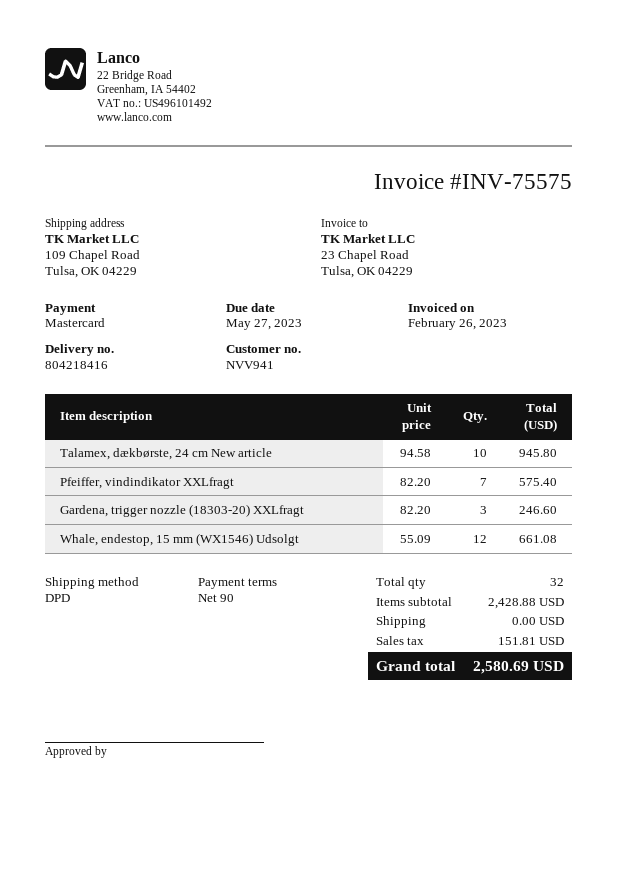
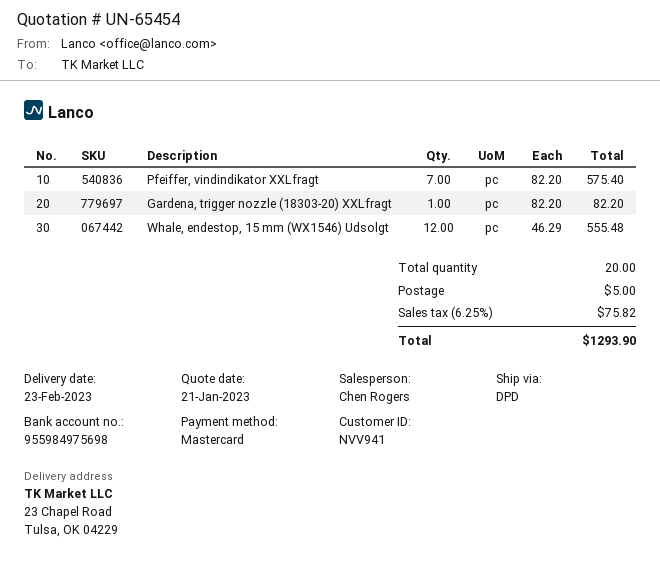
ship to: 109 Chapel Road, Tulsa, OK 04229 -> 23 Chapel Road, Tulsa, OK 04229
Talamex, dækbørste, 24 cm New article: 10 x 94.58 = 945.80 -> none
Gardena, trigger nozzle (18303-20) XXLfragt: 3 x 82.20 = 246.60 -> 1 x 82.20 = 82.20
Whale, endestop, 15 mm (WX1546) Udsolgt: 12 x 55.09 = 661.08 -> 12 x 46.29 = 555.48
total quantity: 32 -> 20
shipping: 0.00 -> 5.00
tax: 151.81 -> 75.82
total: 2580.69 -> 1293.90

